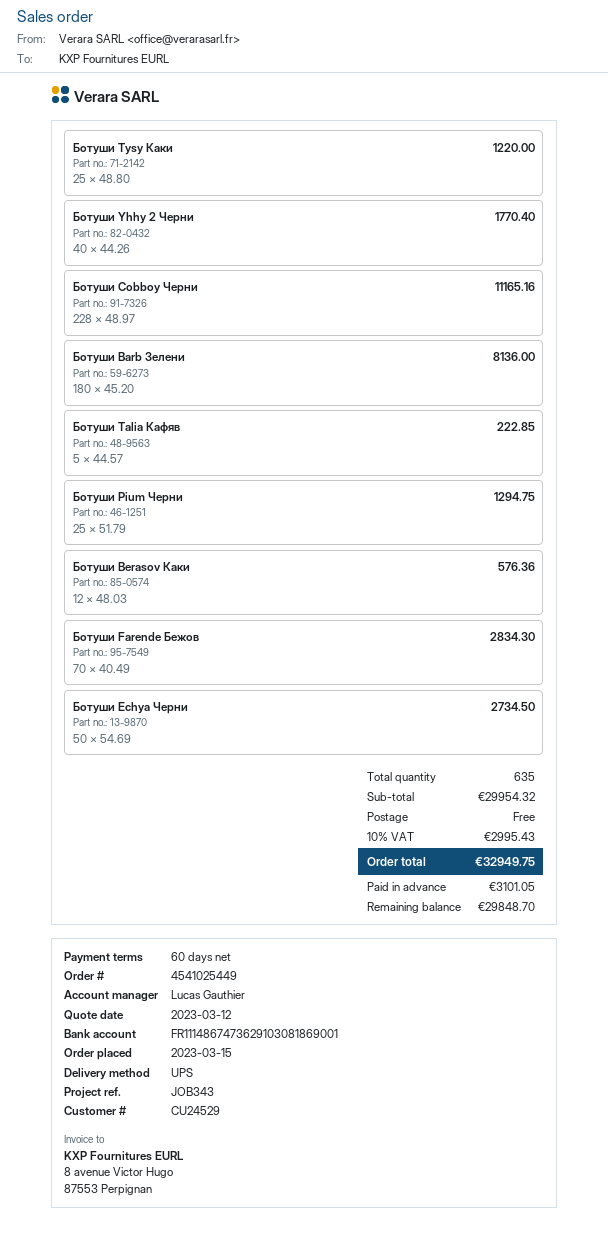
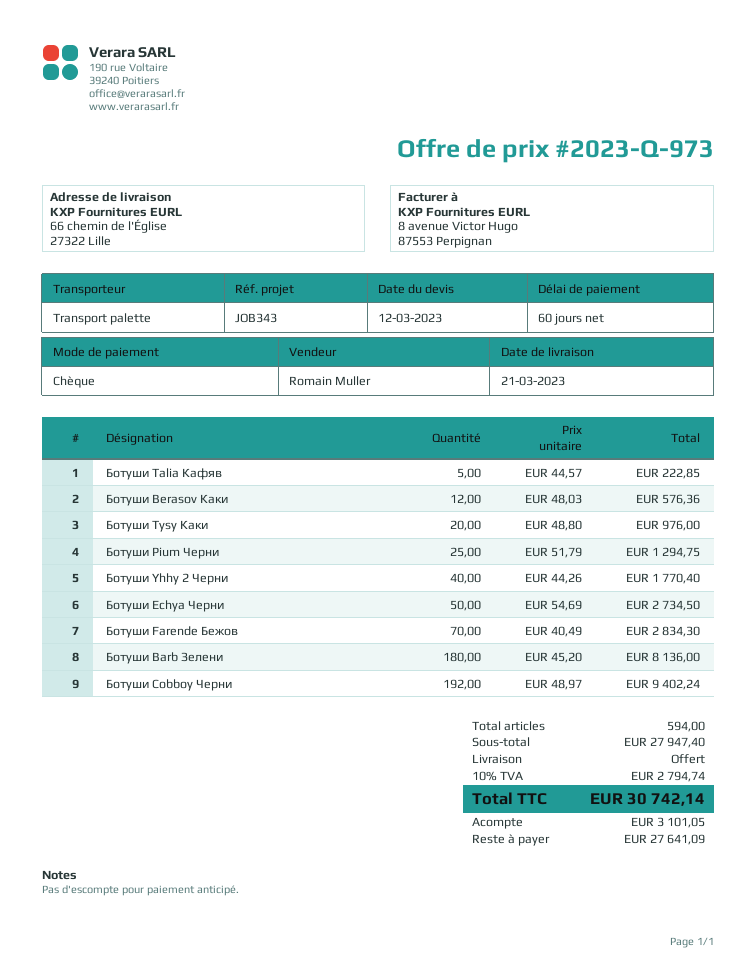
sales rep: Lucas Gauthier -> Romain Muller
shipping method: UPS -> pallet freight
Ботуши Tysy Каки: 25 x 48.80 = 1220.00 -> 20 x 48.80 = 976.00
Ботуши Cobboy Черни: 228 x 48.97 = 11165.16 -> 192 x 48.97 = 9402.24
total quantity: 635 -> 594
subtotal: 29954.32 -> 27947.40
tax: 10% = 2995.43 -> 10% = 2794.74
total: 32949.75 -> 30742.14
balance: 29848.70 -> 27641.09

